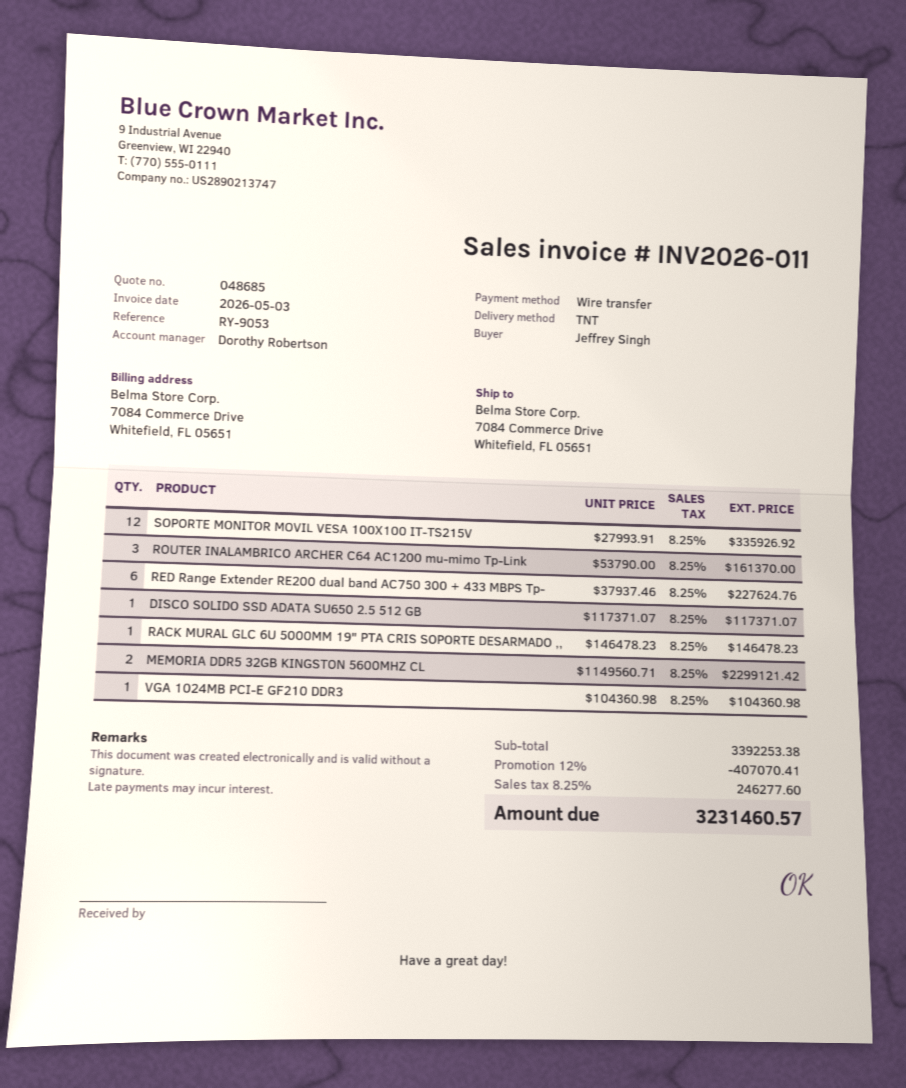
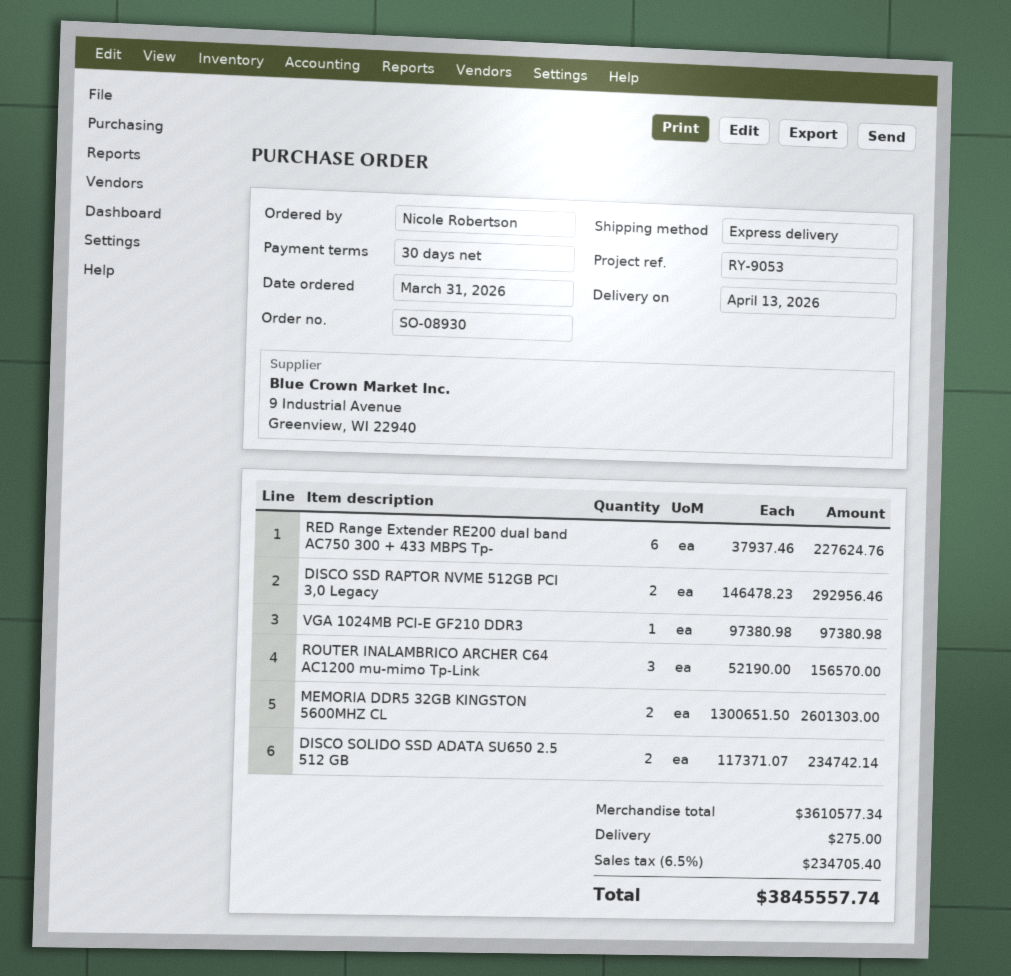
ordered by: Jeffrey Singh -> Nicole Robertson
shipping method: TNT -> express
SOPORTE MONITOR MOVIL VESA 100X100 IT-TS215V: 12 x 27993.91 = 335926.92 -> none
ROUTER INALAMBRICO ARCHER C64 AC1200 mu-mimo Tp-Link: 3 x 53790.00 = 161370.00 -> 3 x 52190.00 = 156570.00
DISCO SOLIDO SSD ADATA SU650 2.5 512 GB: 1 x 117371.07 = 117371.07 -> 2 x 117371.07 = 234742.14
RACK MURAL GLC 6U 5000MM 19" PTA CRIS SOPORTE DESARMADO ,,: 1 x 146478.23 = 146478.23 -> none
MEMORIA DDR5 32GB KINGSTON 5600MHZ CL: 2 x 1149560.71 = 2299121.42 -> 2 x 1300651.50 = 2601303.00
VGA 1024MB PCI-E GF210 DDR3: 1 x 104360.98 = 104360.98 -> 1 x 97380.98 = 97380.98
DISCO SSD RAPTOR NVME 512GB PCI 3,0 Legacy: none -> 2 x 146478.23 = 292956.46
subtotal: 3392253.38 -> 3610577.34
discount: 12% = 407070.41 -> none
shipping: none -> 275.00
tax: 8.25% = 246277.60 -> 6.5% = 234705.40
total: 3231460.57 -> 3845557.74

